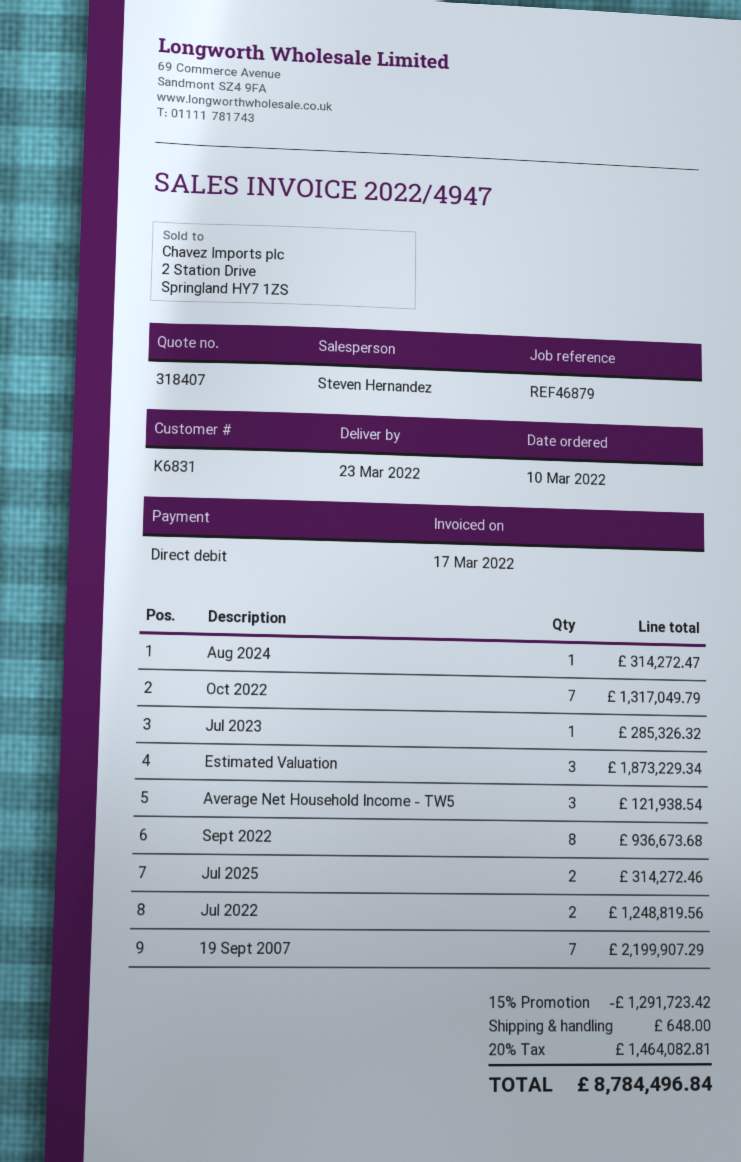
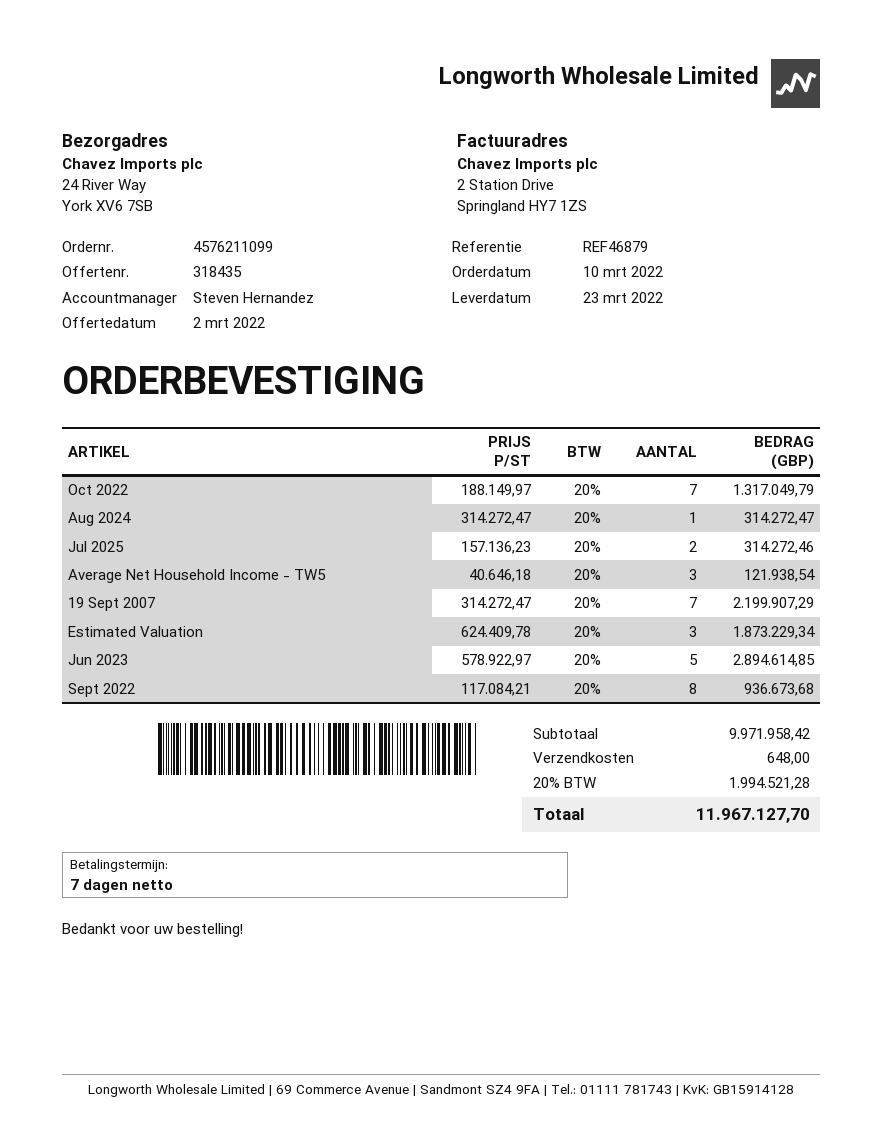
quote number: 318407 -> 318435
Jul 2023: 1 for 285326.32 -> none
Jul 2022: 2 for 1248819.56 -> none
Jun 2023: none -> 5 for 2894614.85
discount: 15% = 1291723.42 -> none
tax: 20% = 1464082.81 -> 20% = 1994521.28
total: 8784496.84 -> 11967127.70

